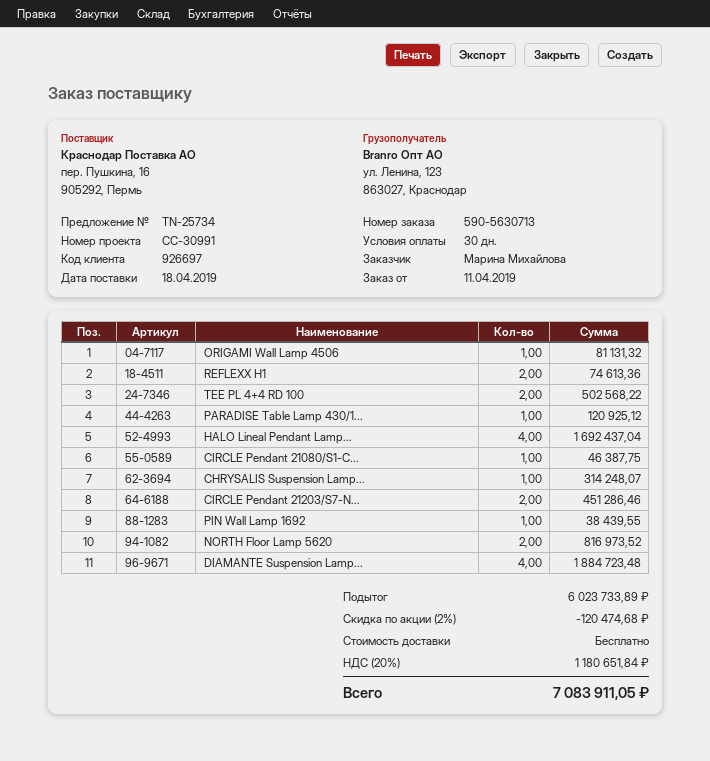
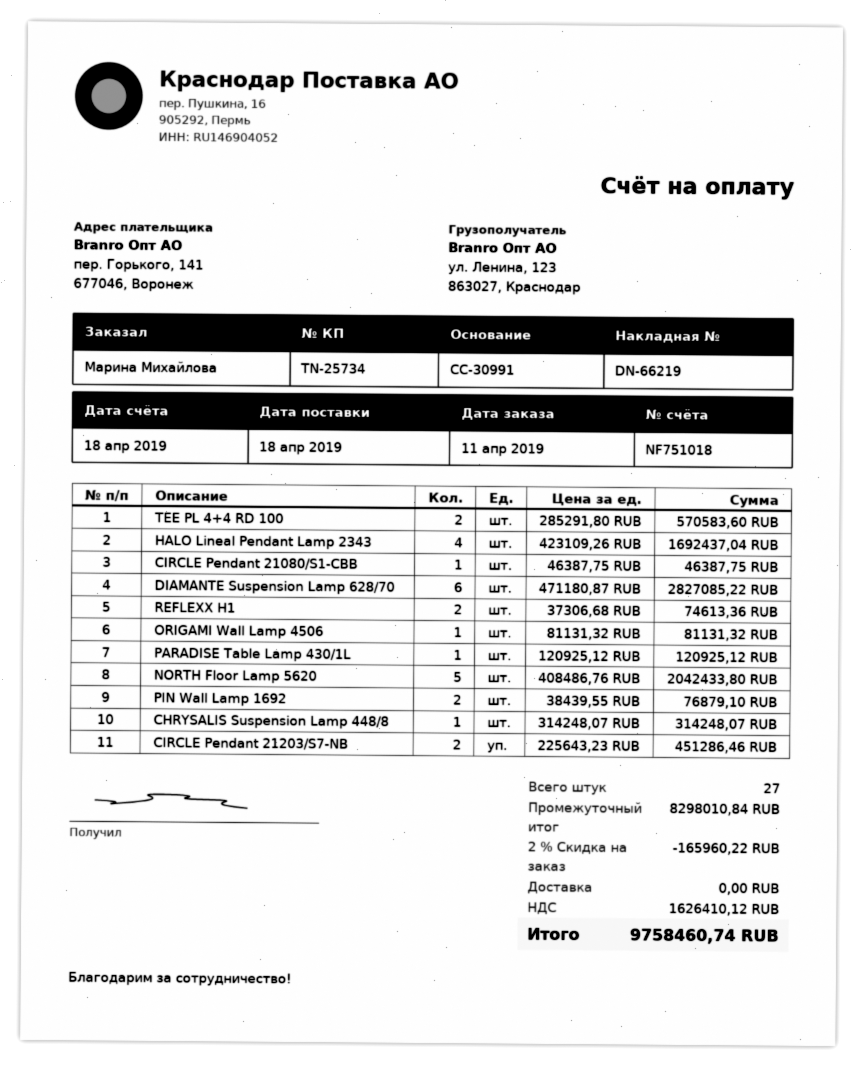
TEE PL 4+4 RD 100: 2 for 502568.22 -> 2 for 570583.60
PIN Wall Lamp 1692: 1 for 38439.55 -> 2 for 76879.10
NORTH Floor Lamp 5620: 2 for 816973.52 -> 5 for 2042433.80
DIAMANTE Suspension Lamp...: 4 for 1884723.48 -> 6 for 2827085.22
subtotal: 6023733.89 -> 8298010.84
discount: 2% = 120474.68 -> 2% = 165960.22
tax: 1180651.84 -> 1626410.12
total: 7083911.05 -> 9758460.74

